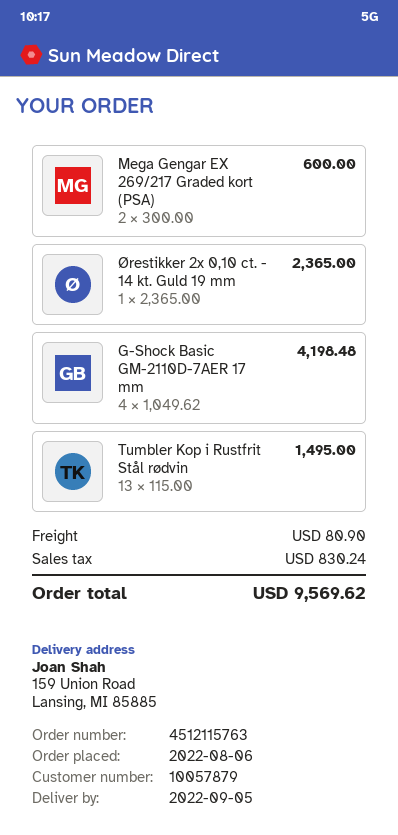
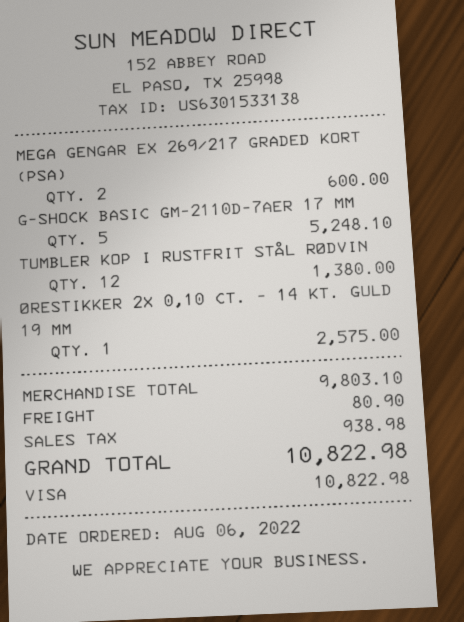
Ørestikker 2x 0,10 ct. - 14 kt. Guld 19 mm: 1 for 2365.00 -> 1 for 2575.00
G-Shock Basic GM-2110D-7AER 17 mm: 4 for 4198.48 -> 5 for 5248.10
Tumbler Kop i Rustfrit Stål rødvin: 13 for 1495.00 -> 12 for 1380.00
tax: 830.24 -> 938.98
total: 9569.62 -> 10822.98

